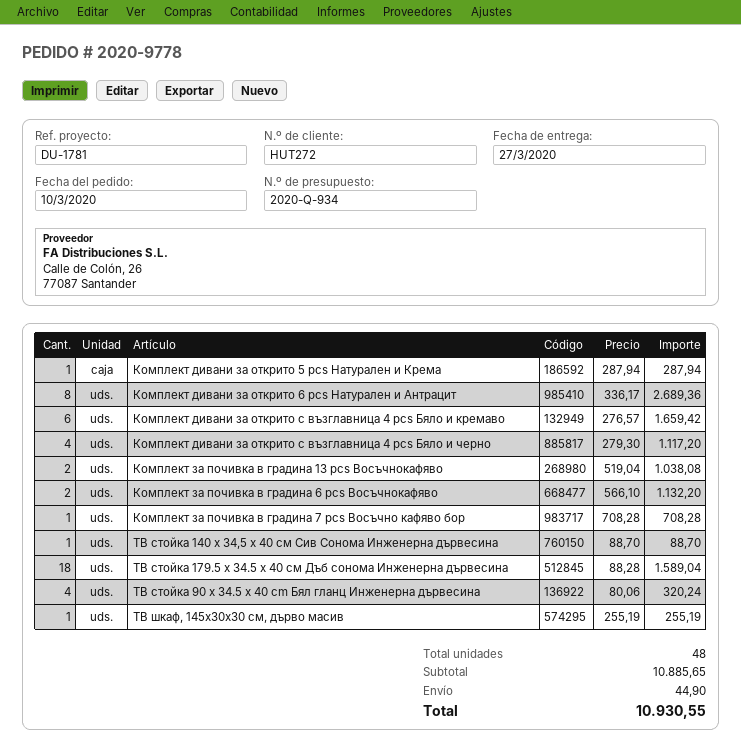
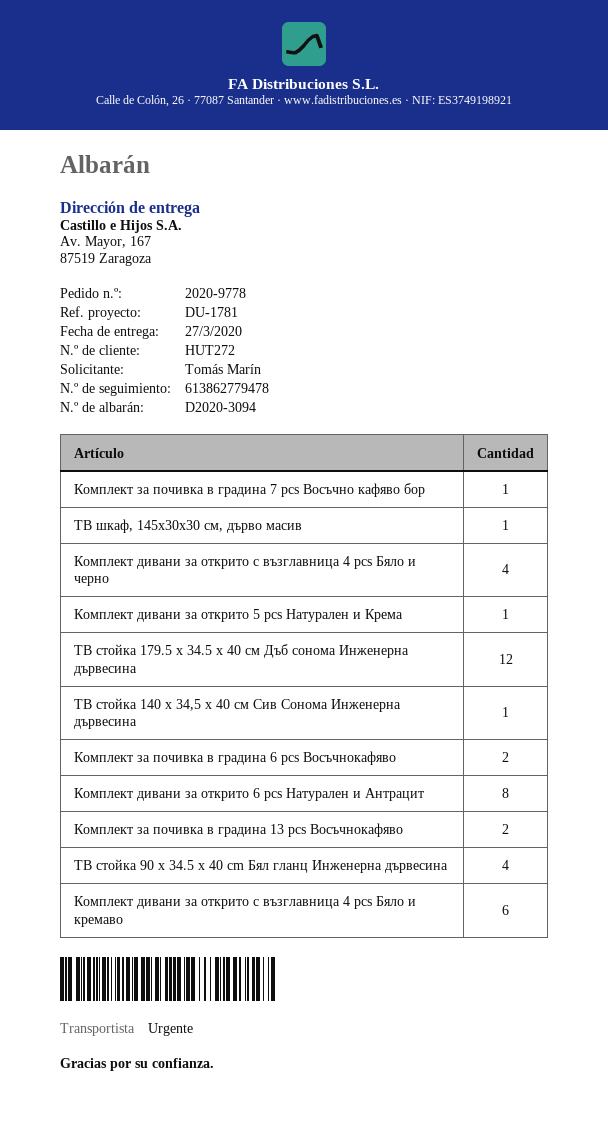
ТВ стойка 179.5 x 34.5 x 40 см Дъб сонома Инженерна дървесина: 18 -> 12

